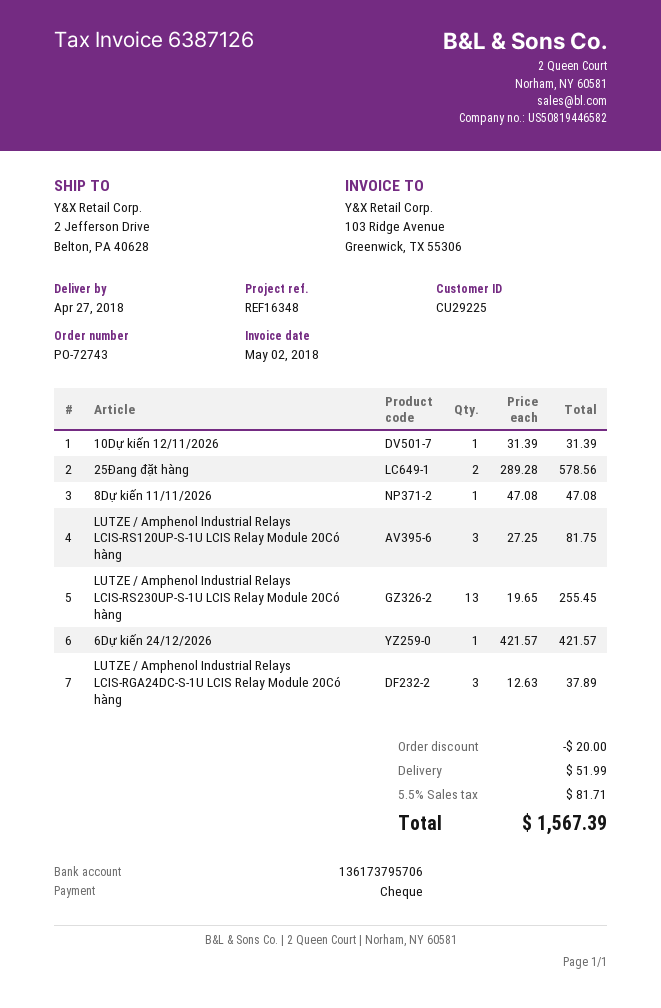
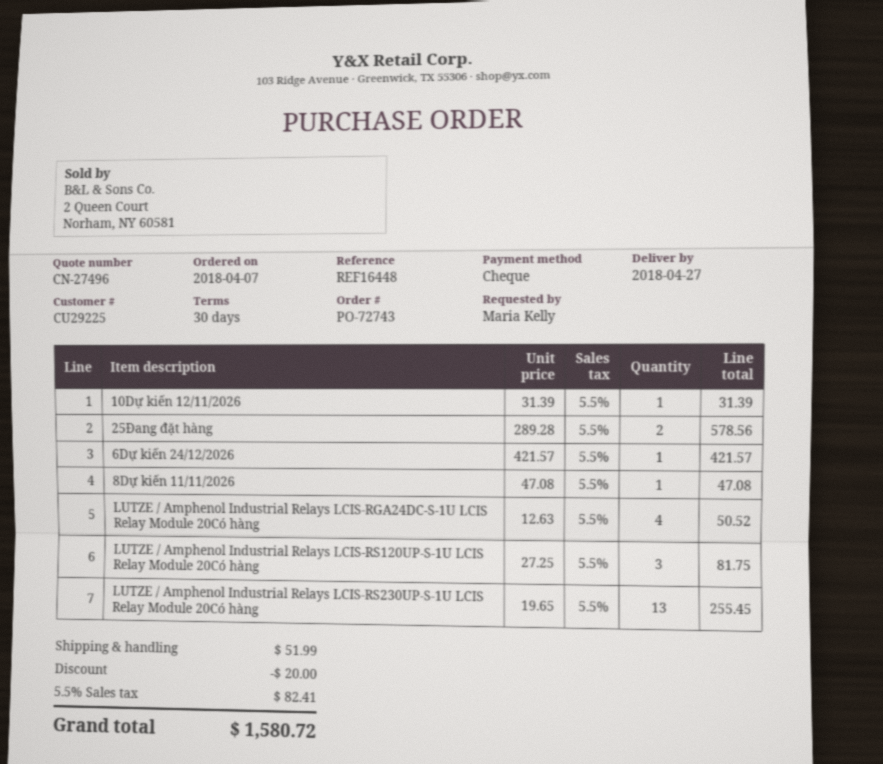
reference: REF16348 -> REF16448
LUTZE / Amphenol Industrial Relays LCIS-RGA24DC-S-1U LCIS Relay Module 20Có hàng: 3 x 12.63 = 37.89 -> 4 x 12.63 = 50.52
tax: 5.5% = 81.71 -> 5.5% = 82.41
total: 1567.39 -> 1580.72

